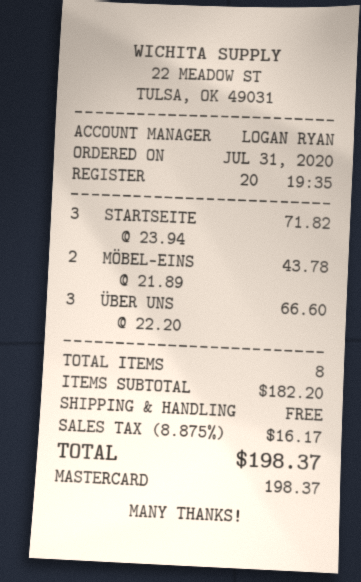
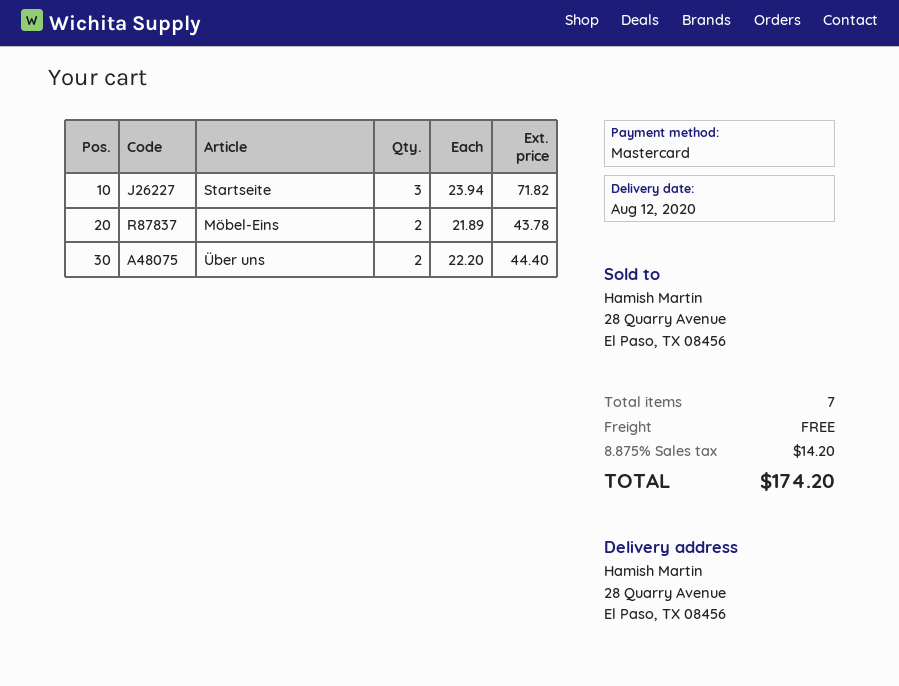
ÜBER UNS: 3 x 22.20 = 66.60 -> 2 x 22.20 = 44.40
total quantity: 8 -> 7
tax: 8.875% = 16.17 -> 8.875% = 14.20
total: 198.37 -> 174.20

